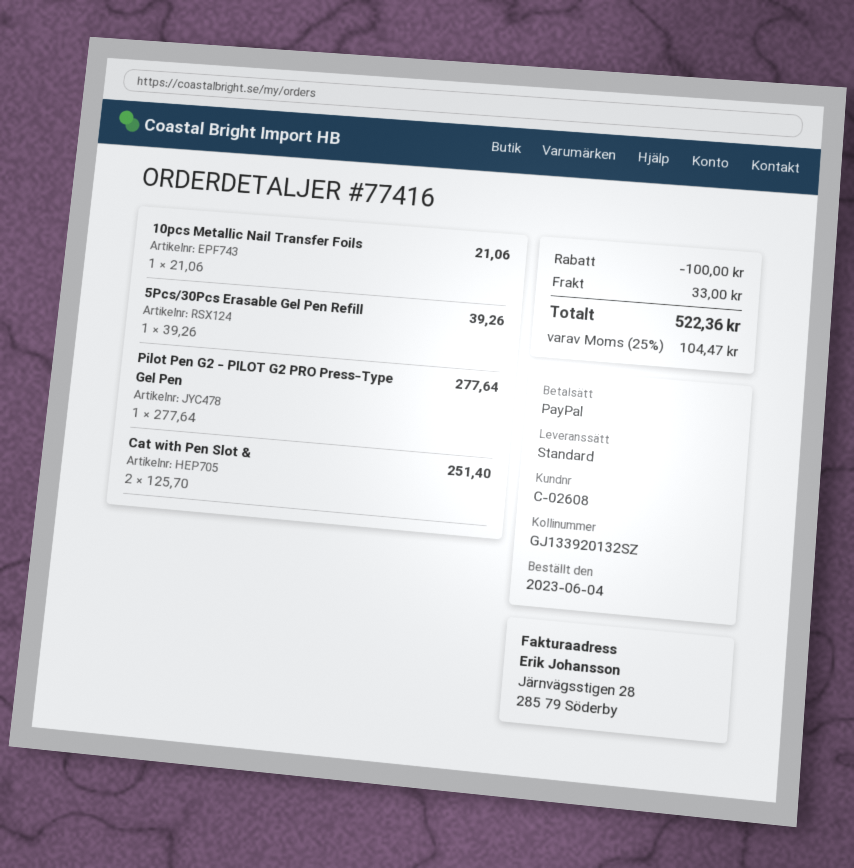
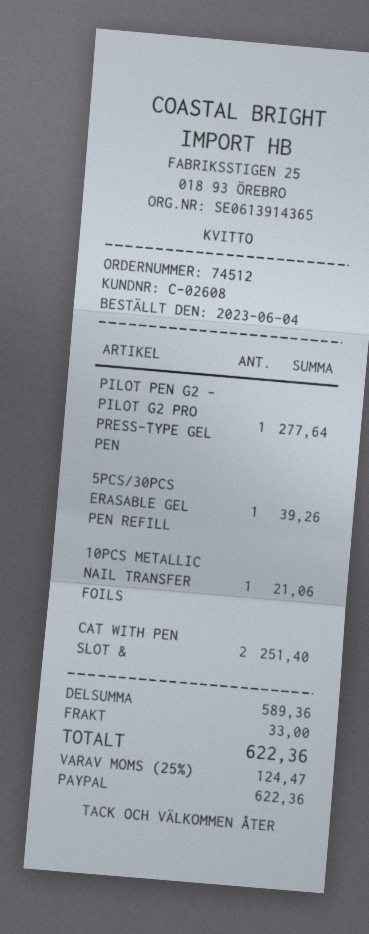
order number: 77416 -> 74512
discount: 100.00 -> none
tax: 25% = 104.47 -> 25% = 124.47
total: 522.36 -> 622.36

